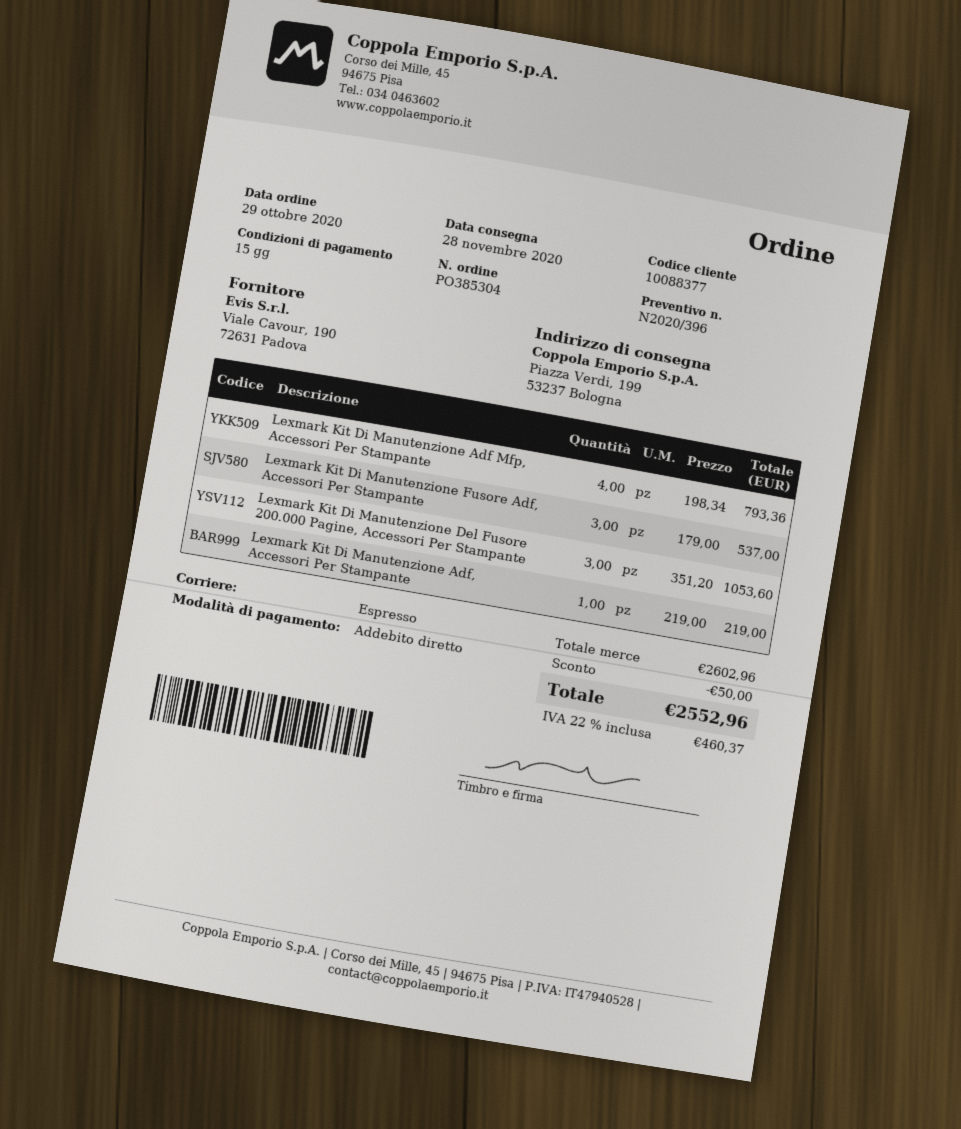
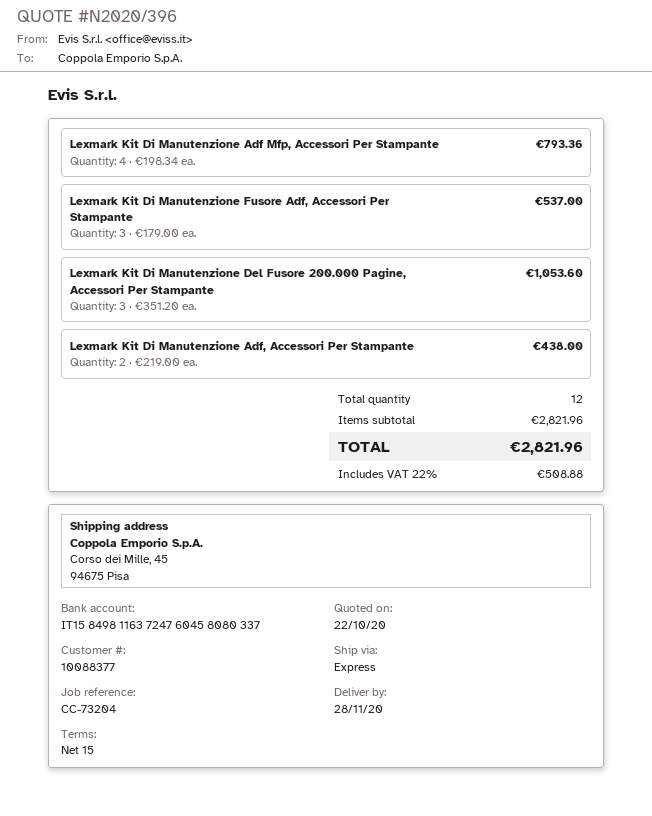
ship to: Piazza Verdi, 199, 53237 Bologna -> Corso dei Mille, 45, 94675 Pisa
Lexmark Kit Di Manutenzione Adf, Accessori Per Stampante: 1 x 219.00 = 219.00 -> 2 x 219.00 = 438.00
subtotal: 2602.96 -> 2821.96
discount: 50.00 -> none
tax: 22% = 460.37 -> 22% = 508.88
total: 2552.96 -> 2821.96

